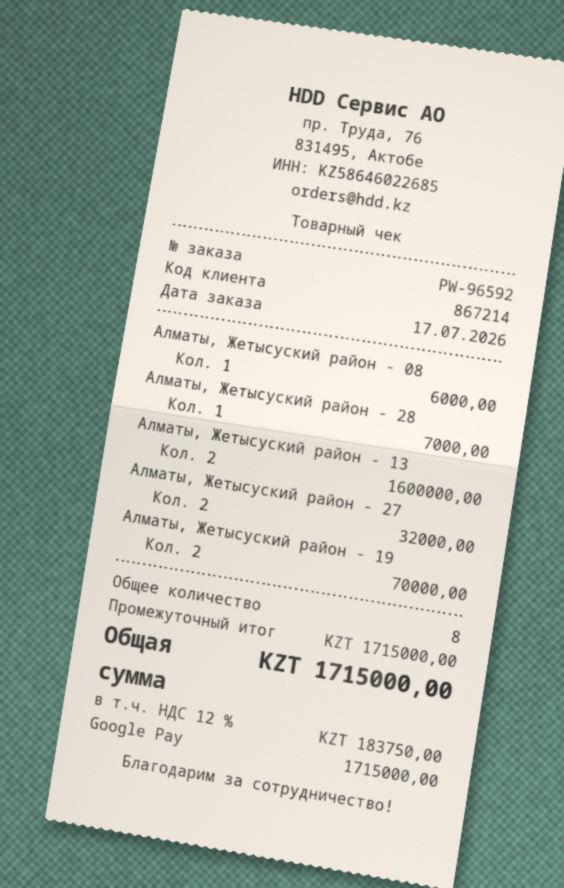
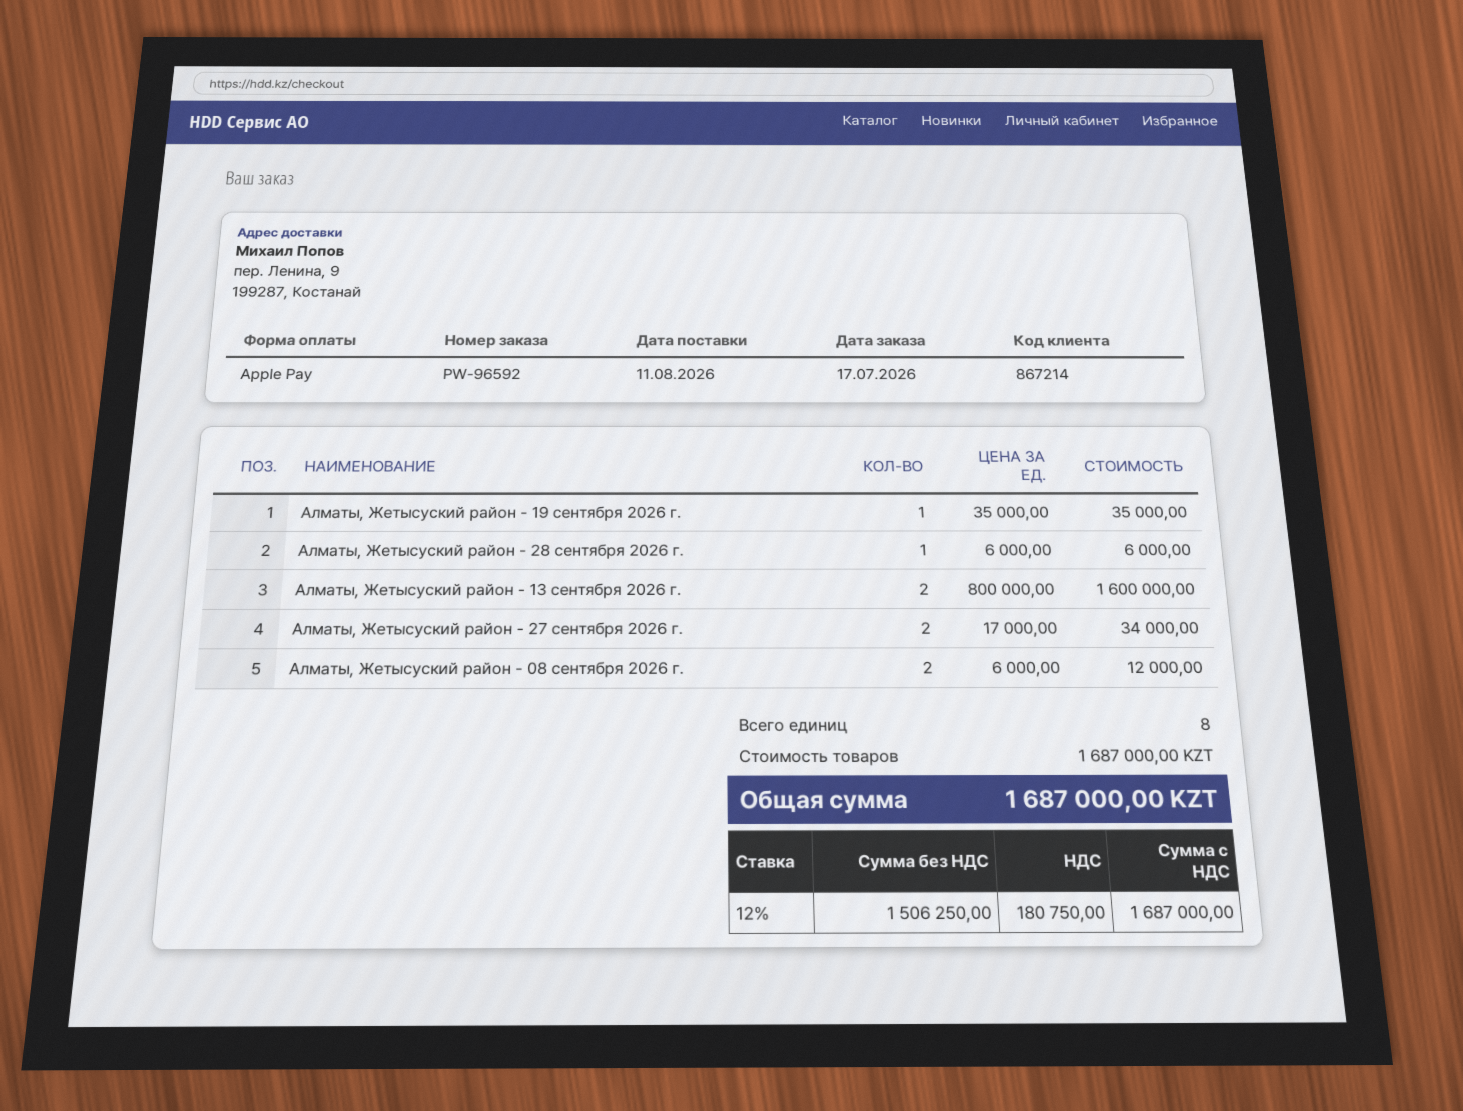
payment method: Google Pay -> Apple Pay
Алматы, Жетысуский район - 08: 1 for 6000.00 -> 2 for 12000.00
Алматы, Жетысуский район - 28: 1 for 7000.00 -> 1 for 6000.00
Алматы, Жетысуский район - 27: 2 for 32000.00 -> 2 for 34000.00
Алматы, Жетысуский район - 19: 2 for 70000.00 -> 1 for 35000.00
subtotal: 1715000.00 -> 1687000.00
tax: 12% = 183750.00 -> 12% = 180750.00
total: 1715000.00 -> 1687000.00

